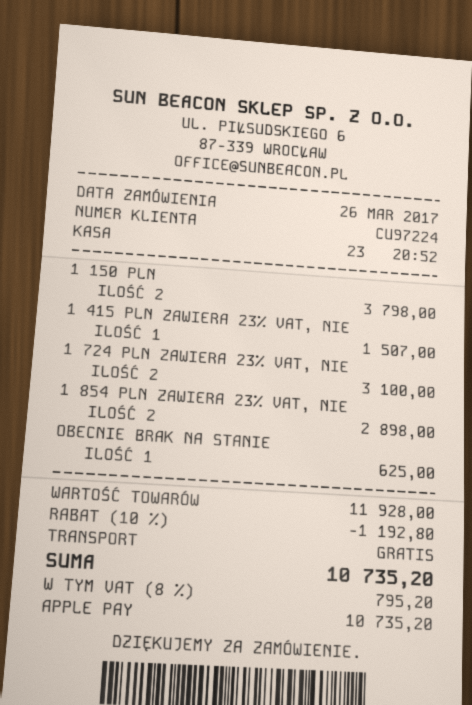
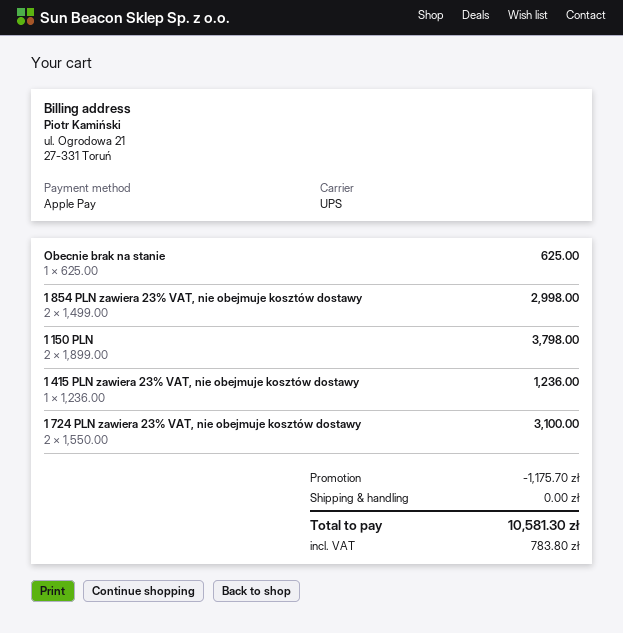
1 415 PLN ZAWIERA 23% VAT, NIE: 1 for 1507.00 -> 1 for 1236.00
1 854 PLN ZAWIERA 23% VAT, NIE: 2 for 2898.00 -> 2 for 2998.00
discount: 1192.80 -> 1175.70
tax: 795.20 -> 783.80
total: 10735.20 -> 10581.30

